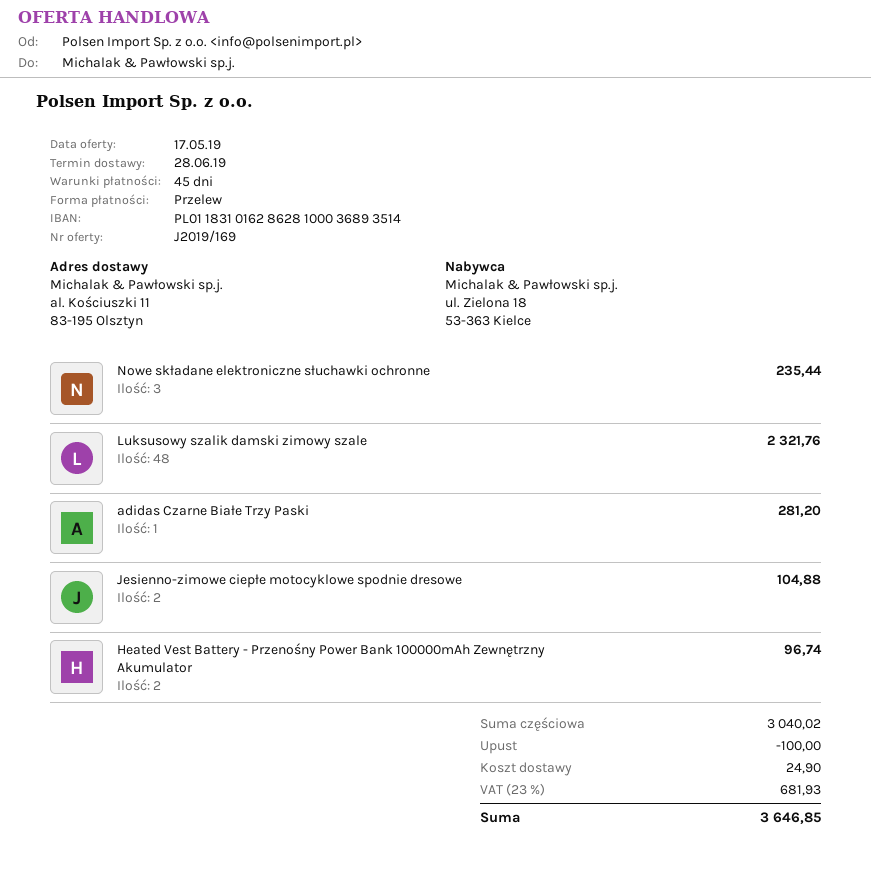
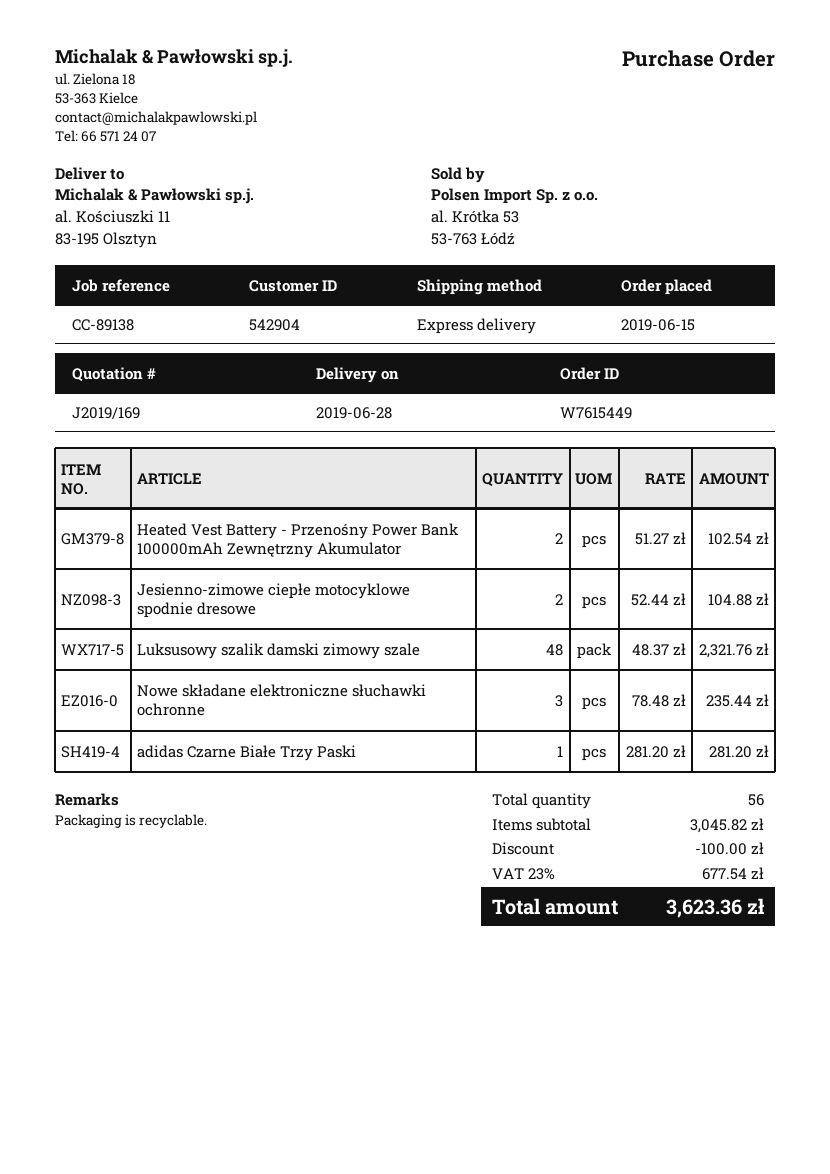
Heated Vest Battery - Przenośny Power Bank 100000mAh Zewnętrzny Akumulator: 2 for 96.74 -> 2 for 102.54
subtotal: 3040.02 -> 3045.82
shipping: 24.90 -> none
tax: 23% = 681.93 -> 23% = 677.54
total: 3646.85 -> 3623.36

